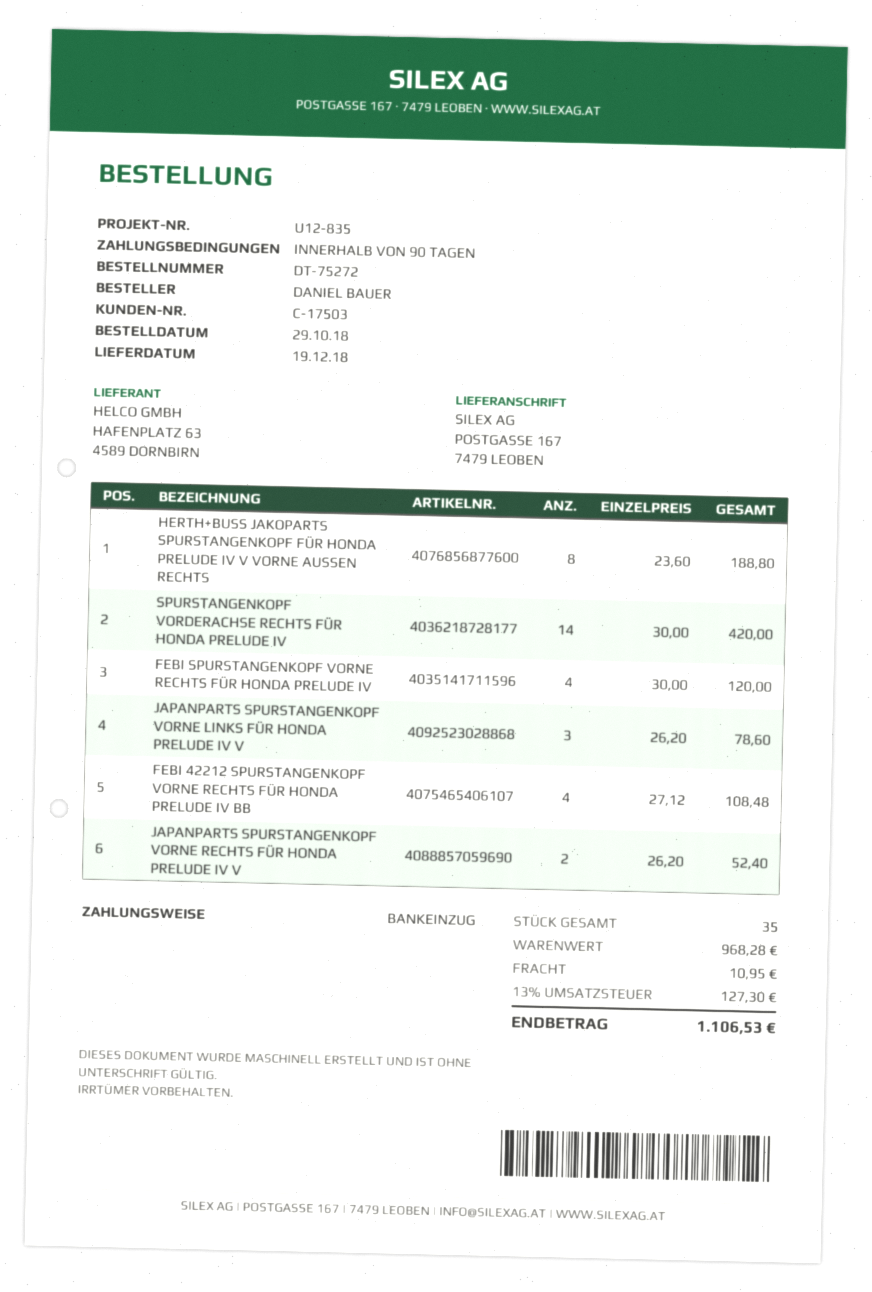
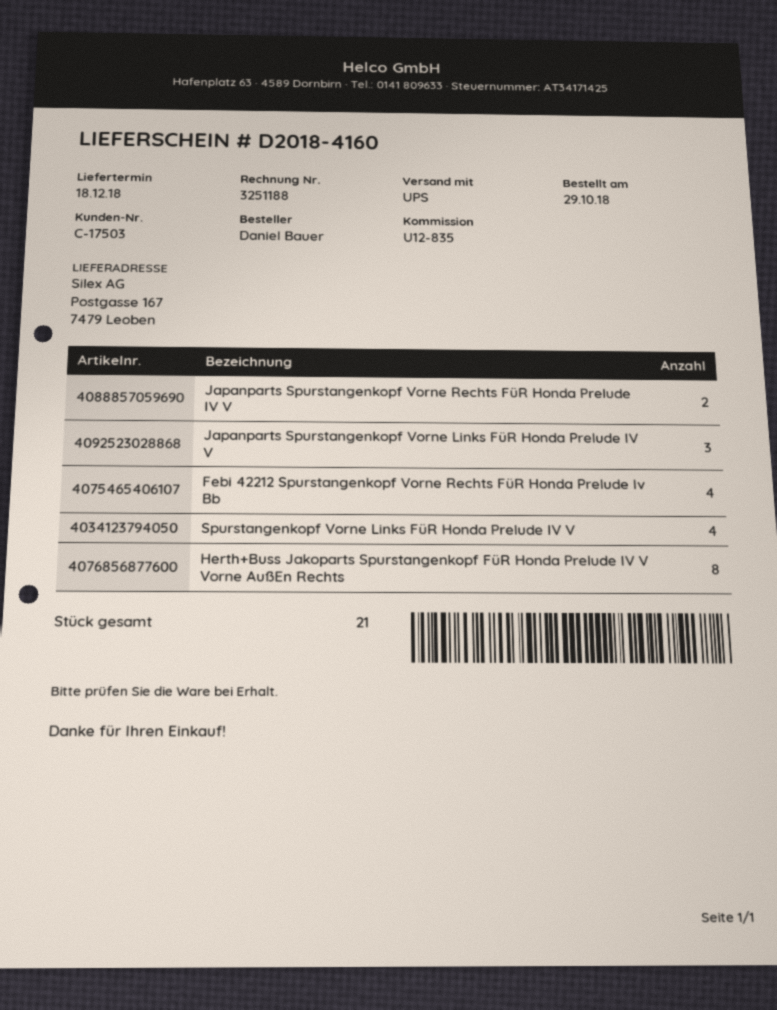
delivery date: 2018-12-19 -> 2018-12-18
SPURSTANGENKOPF VORDERACHSE RECHTS FÜR HONDA PRELUDE IV: 14 -> none
FEBI SPURSTANGENKOPF VORNE RECHTS FÜR HONDA PRELUDE IV: 4 -> none
Spurstangenkopf Vorne Links FüR Honda Prelude IV V: none -> 4
total quantity: 35 -> 21

